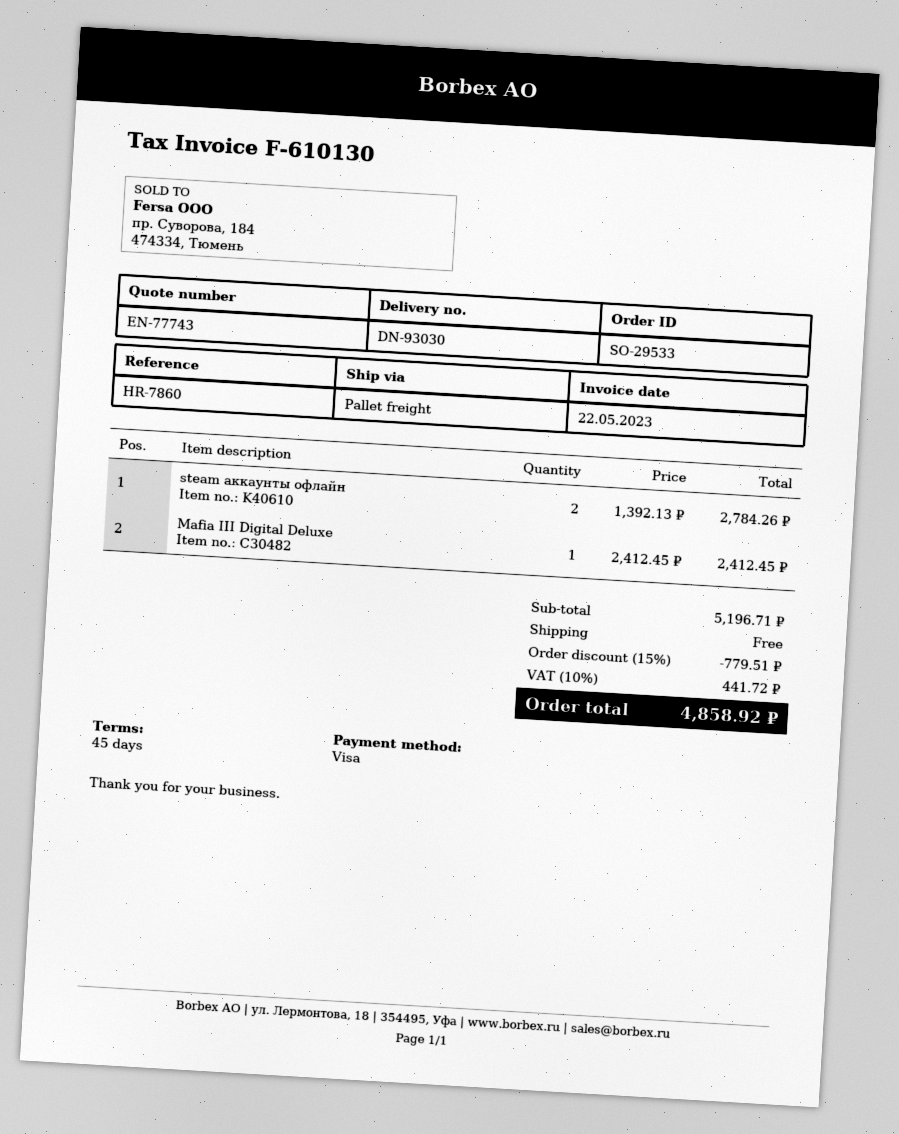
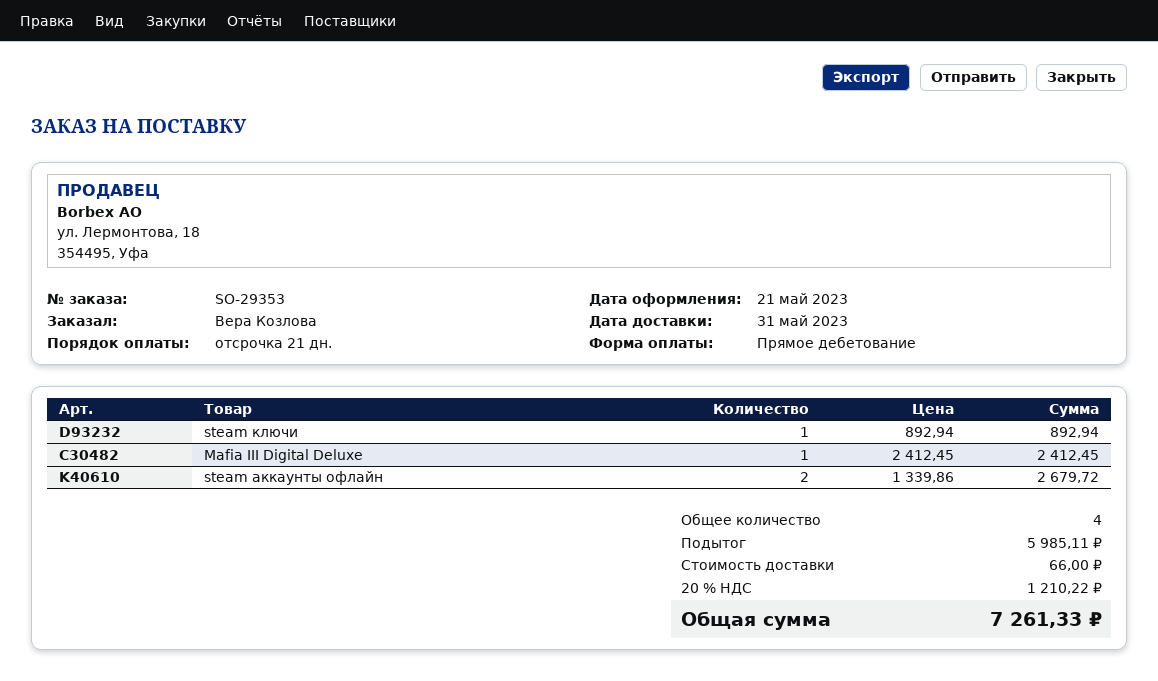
order number: SO-29533 -> SO-29353
payment terms: 45 days -> 21 days
payment method: Visa -> direct debit
steam аккаунты офлайн: 2 x 1392.13 = 2784.26 -> 2 x 1339.86 = 2679.72
steam ключи: none -> 1 x 892.94 = 892.94
subtotal: 5196.71 -> 5985.11
discount: 15% = 779.51 -> none
shipping: 0.00 -> 66.00
tax: 10% = 441.72 -> 20% = 1210.22
total: 4858.92 -> 7261.33

